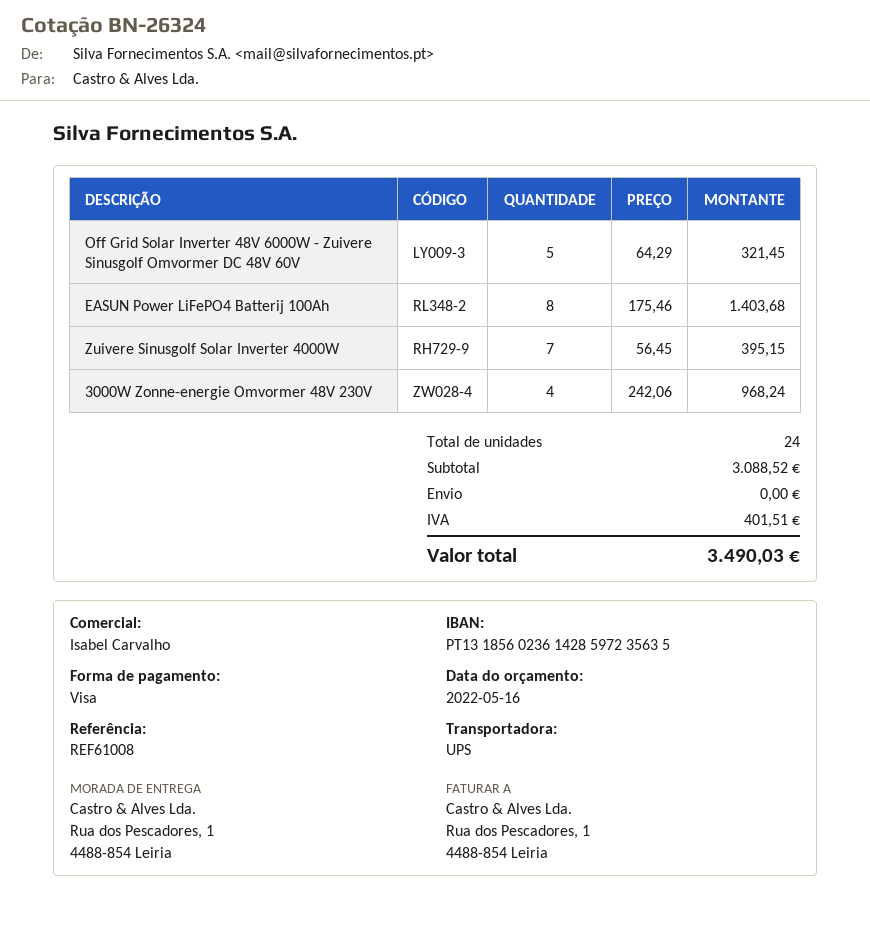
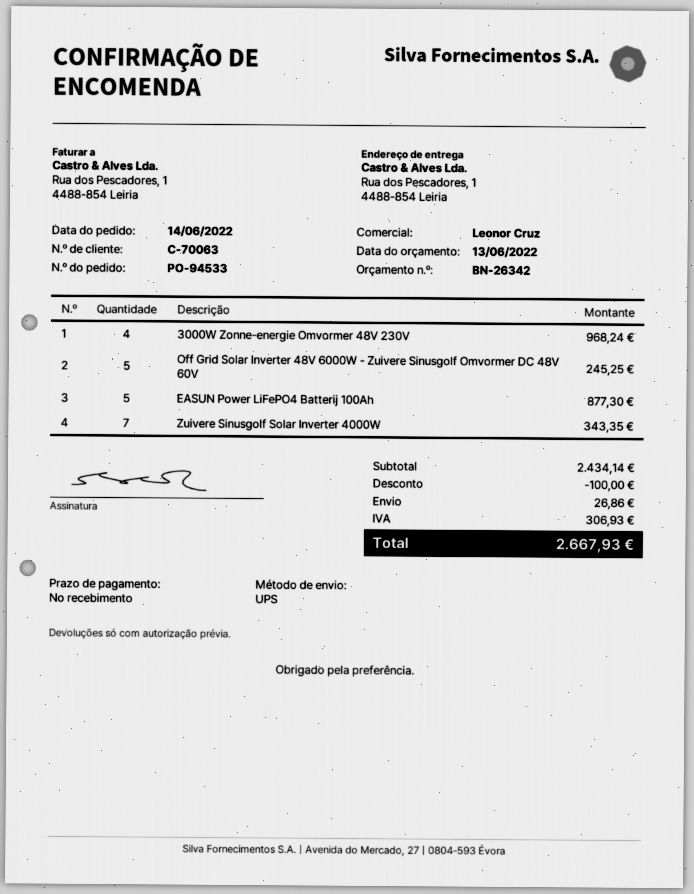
quote number: BN-26324 -> BN-26342
quote date: 2022-05-16 -> 2022-06-13
sales rep: Isabel Carvalho -> Leonor Cruz
Off Grid Solar Inverter 48V 6000W - Zuivere Sinusgolf Omvormer DC 48V 60V: 5 for 321.45 -> 5 for 245.25
EASUN Power LiFePO4 Batterij 100Ah: 8 for 1403.68 -> 5 for 877.30
Zuivere Sinusgolf Solar Inverter 4000W: 7 for 395.15 -> 7 for 343.35
subtotal: 3088.52 -> 2434.14
discount: none -> 100.00
shipping: 0.00 -> 26.86
tax: 401.51 -> 306.93
total: 3490.03 -> 2667.93

